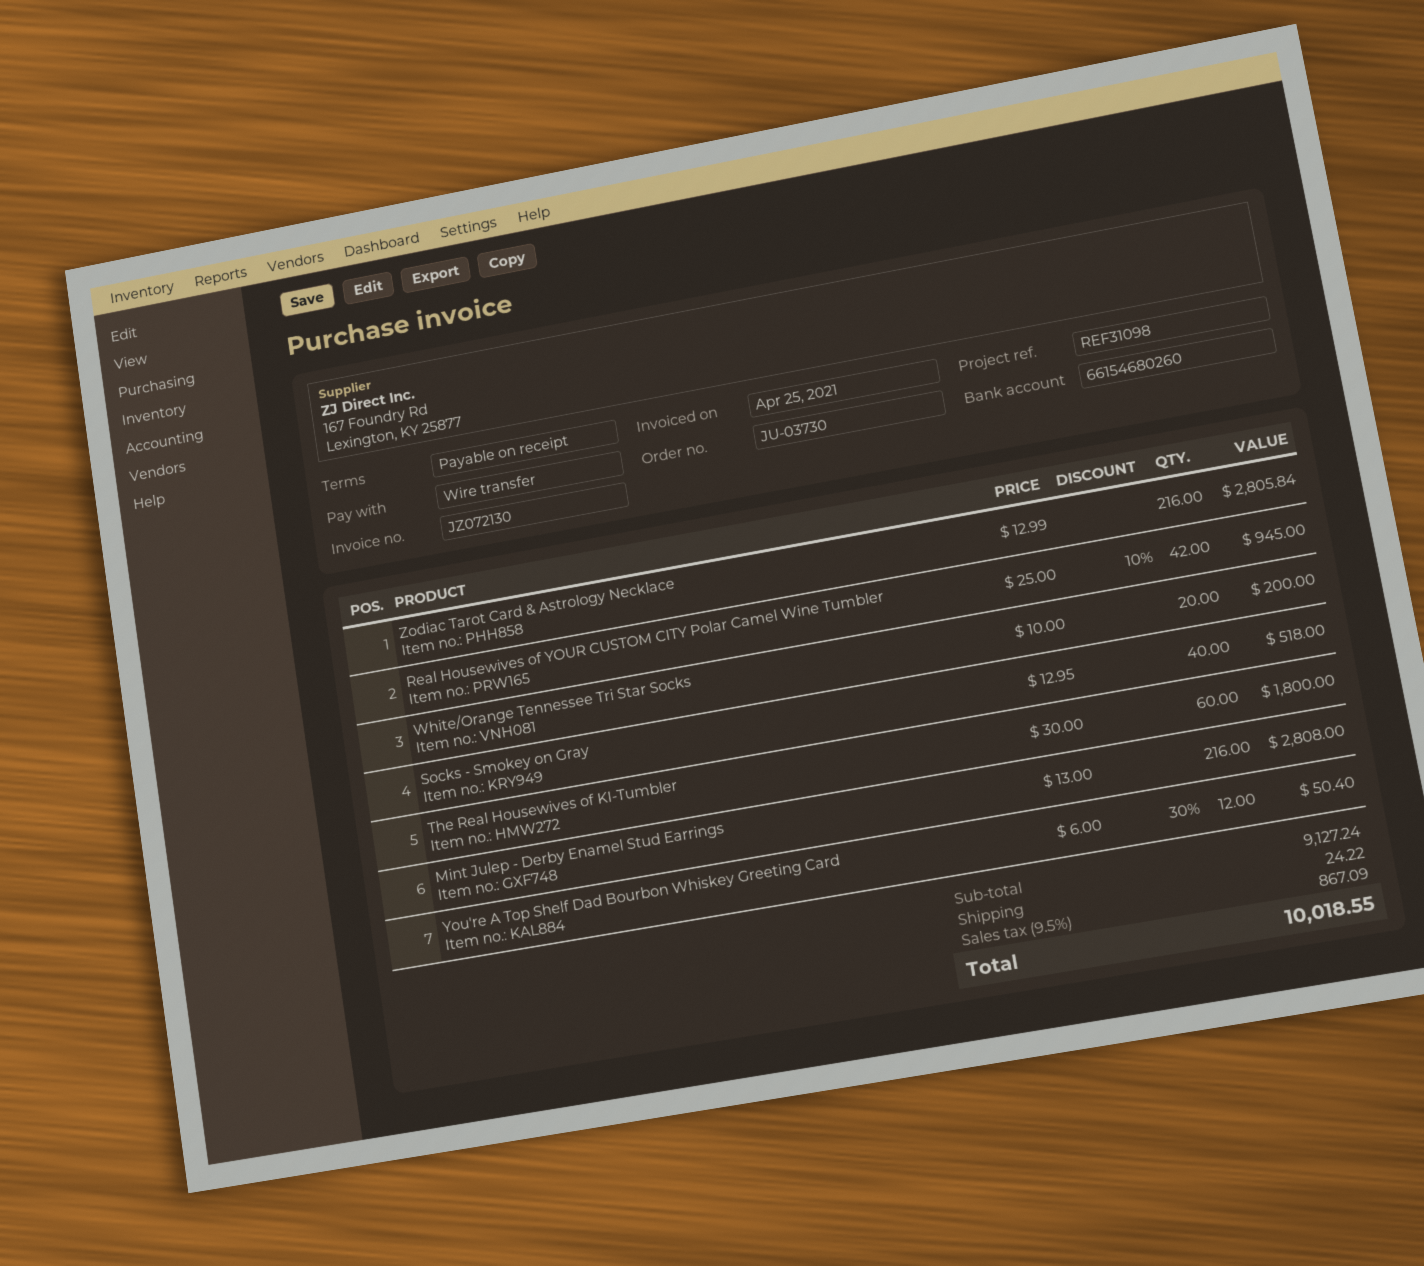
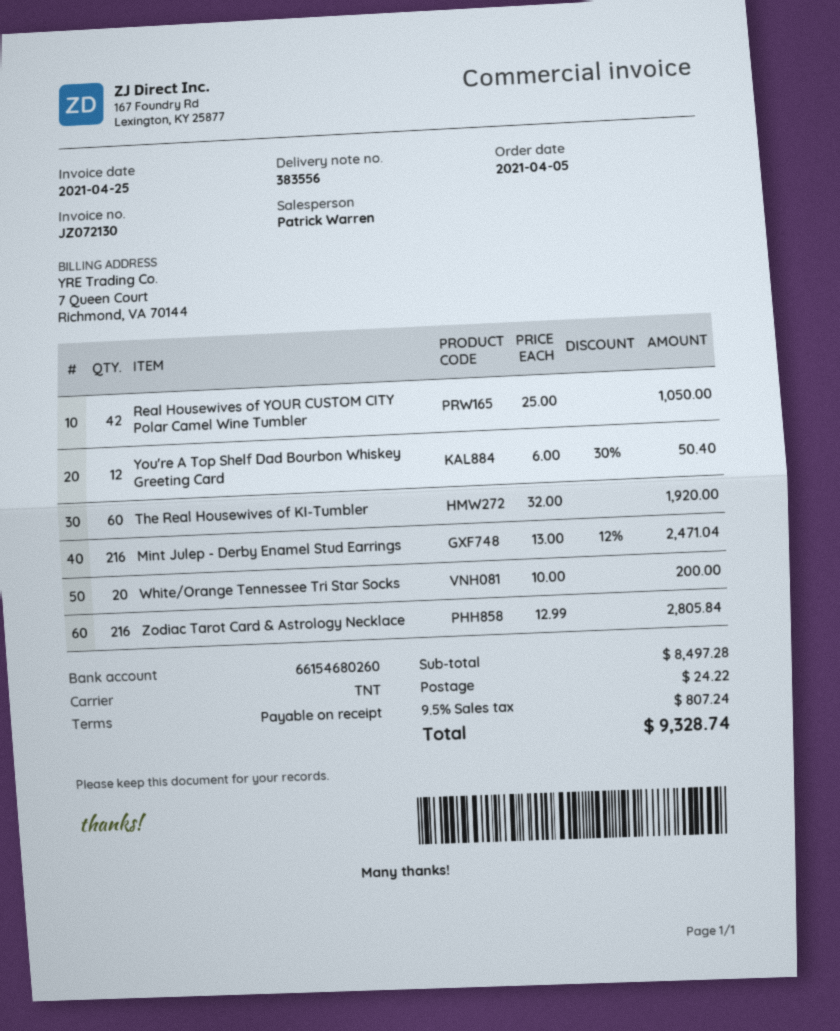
Real Housewives of YOUR CUSTOM CITY Polar Camel Wine Tumbler: 42 x 25.00 - 10% = 945.00 -> 42 x 25.00 = 1050.00
Socks - Smokey on Gray: 40 x 12.95 = 518.00 -> none
The Real Housewives of KI-Tumbler: 60 x 30.00 = 1800.00 -> 60 x 32.00 = 1920.00
Mint Julep - Derby Enamel Stud Earrings: 216 x 13.00 = 2808.00 -> 216 x 13.00 - 12% = 2471.04
subtotal: 9127.24 -> 8497.28
tax: 9.5% = 867.09 -> 9.5% = 807.24
total: 10018.55 -> 9328.74

